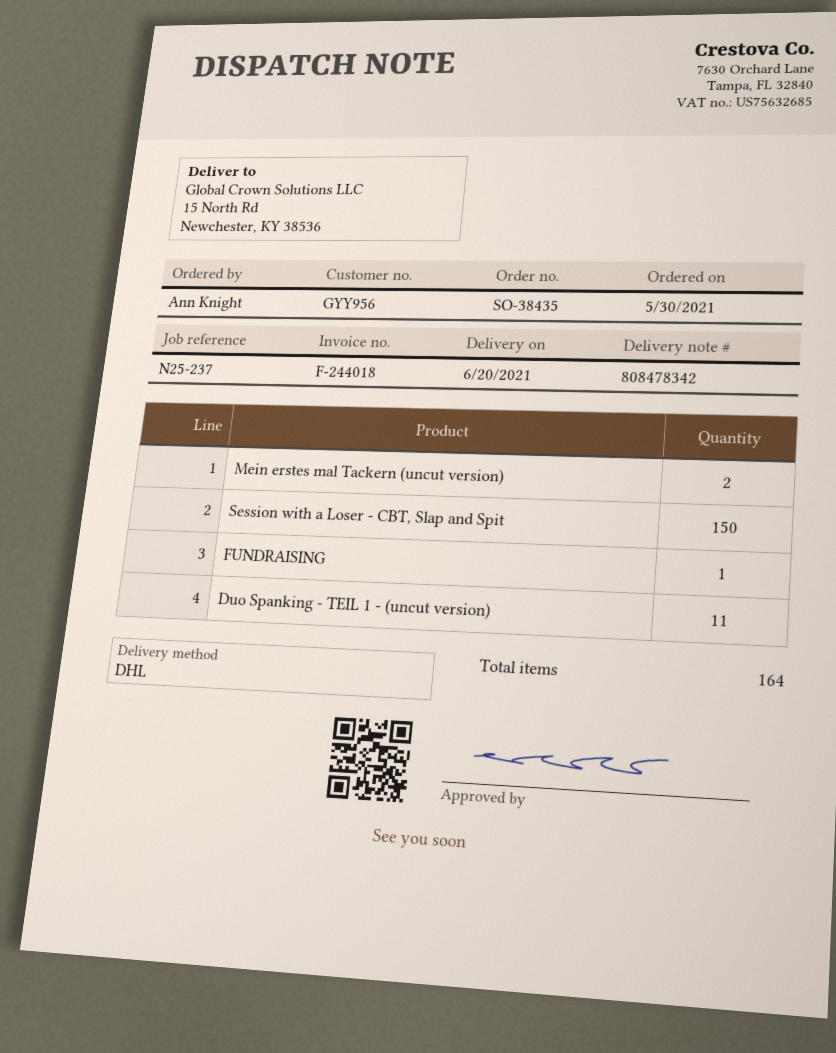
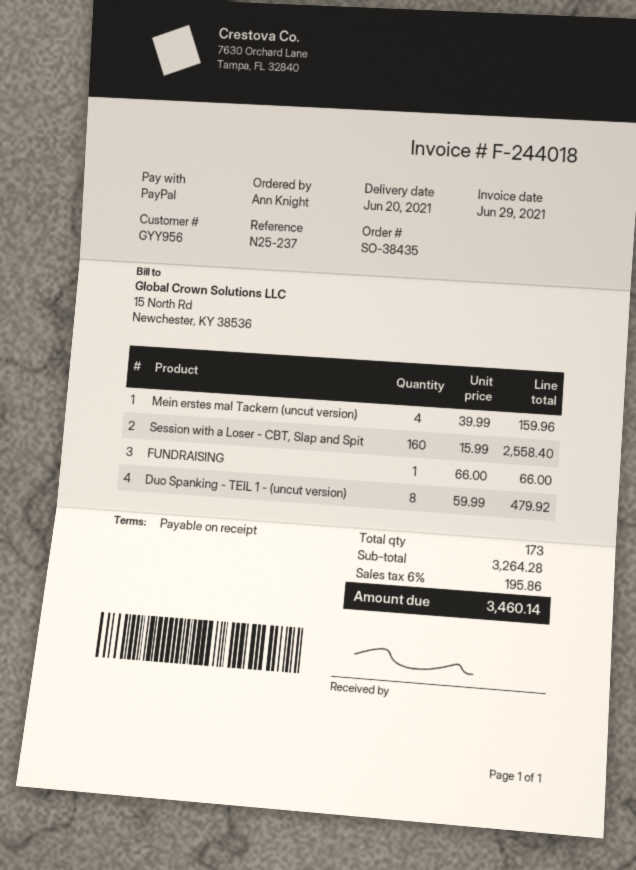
Mein erstes mal Tackern (uncut version): 2 -> 4
Session with a Loser - CBT, Slap and Spit: 150 -> 160
Duo Spanking - TEIL 1 - (uncut version): 11 -> 8
total quantity: 164 -> 173

